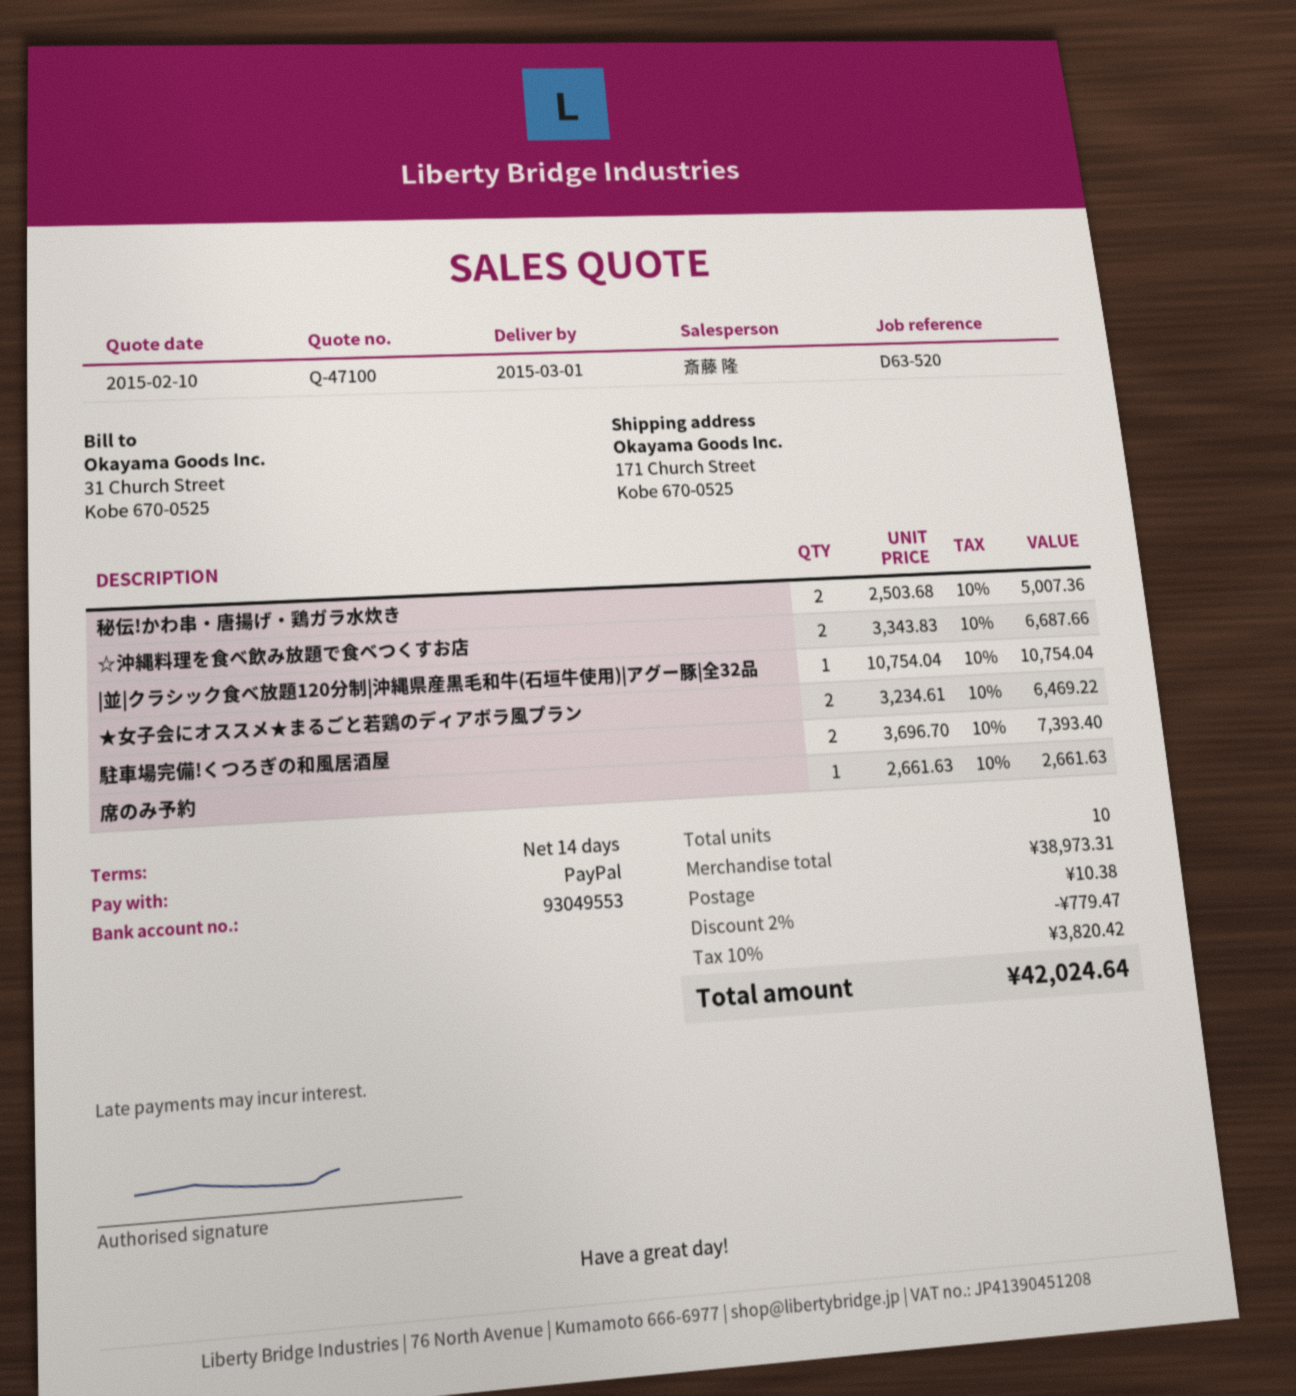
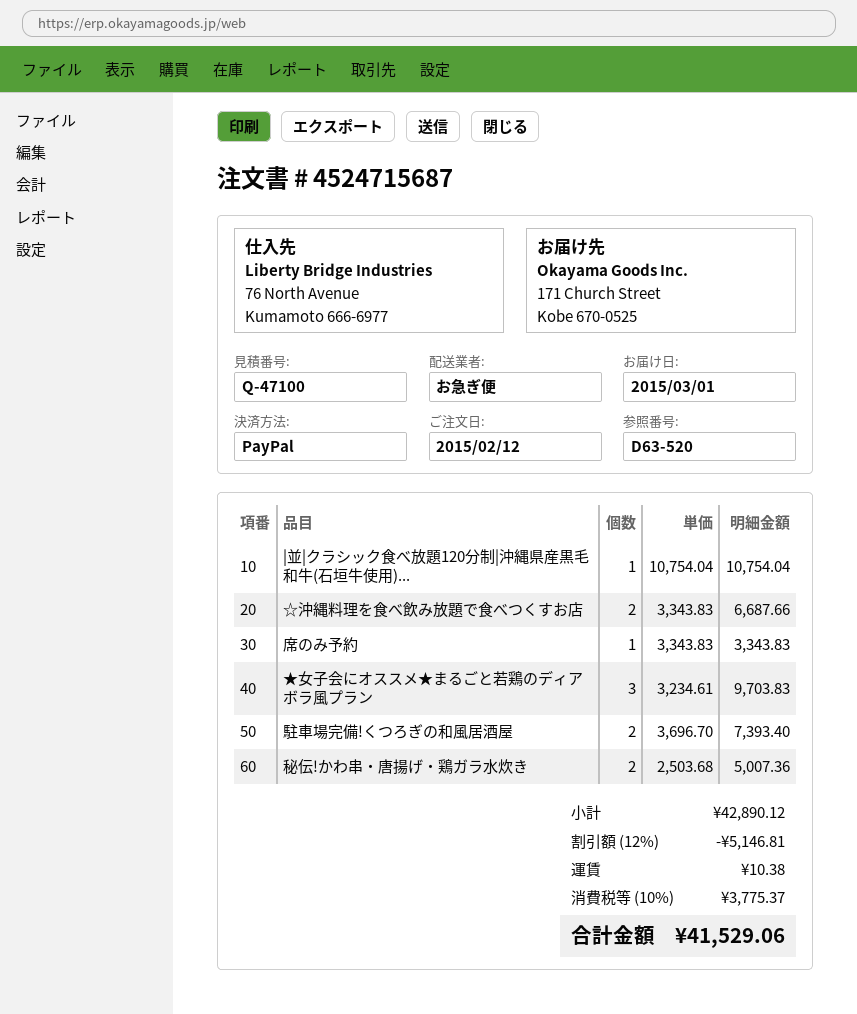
★女子会にオススメ★まるごと若鶏のディアボラ風プラン: 2 x 3234.61 = 6469.22 -> 3 x 3234.61 = 9703.83
席のみ予約: 1 x 2661.63 = 2661.63 -> 1 x 3343.83 = 3343.83
subtotal: 38973.31 -> 42890.12
discount: 2% = 779.47 -> 12% = 5146.81
tax: 10% = 3820.42 -> 10% = 3775.37
total: 42024.64 -> 41529.06

